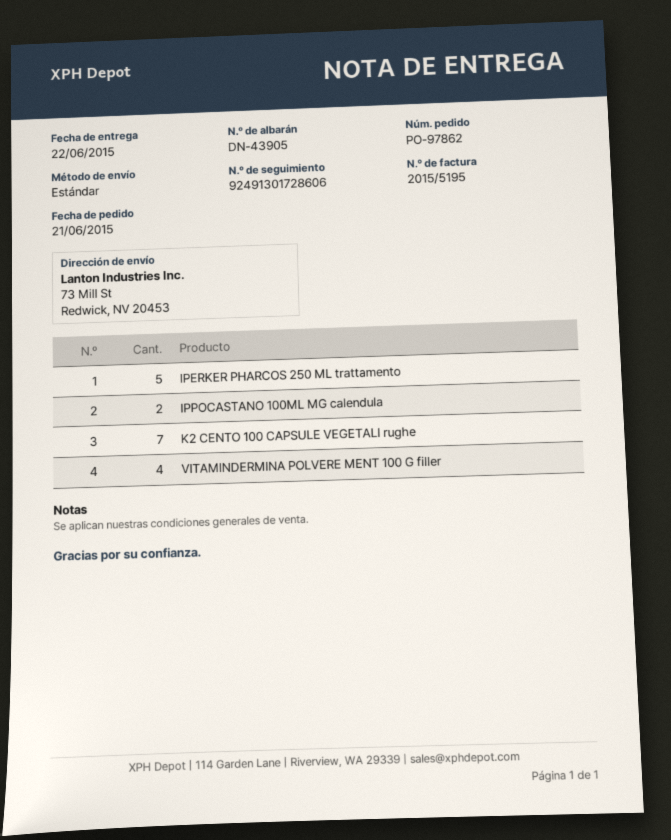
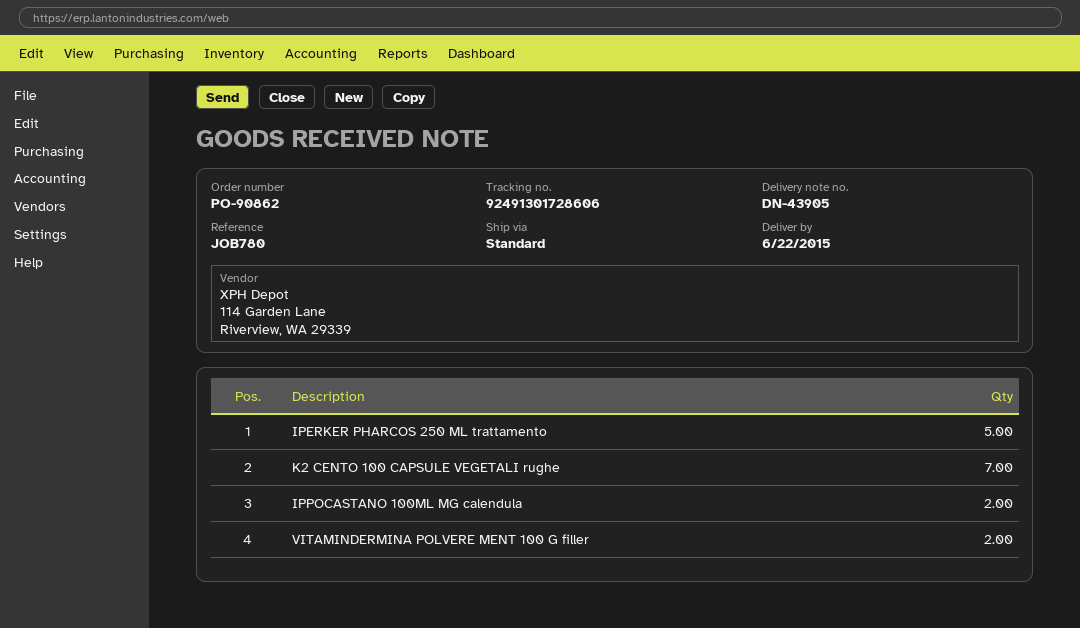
order number: PO-97862 -> PO-90862
VITAMINDERMINA POLVERE MENT 100 G filler: 4 -> 2

